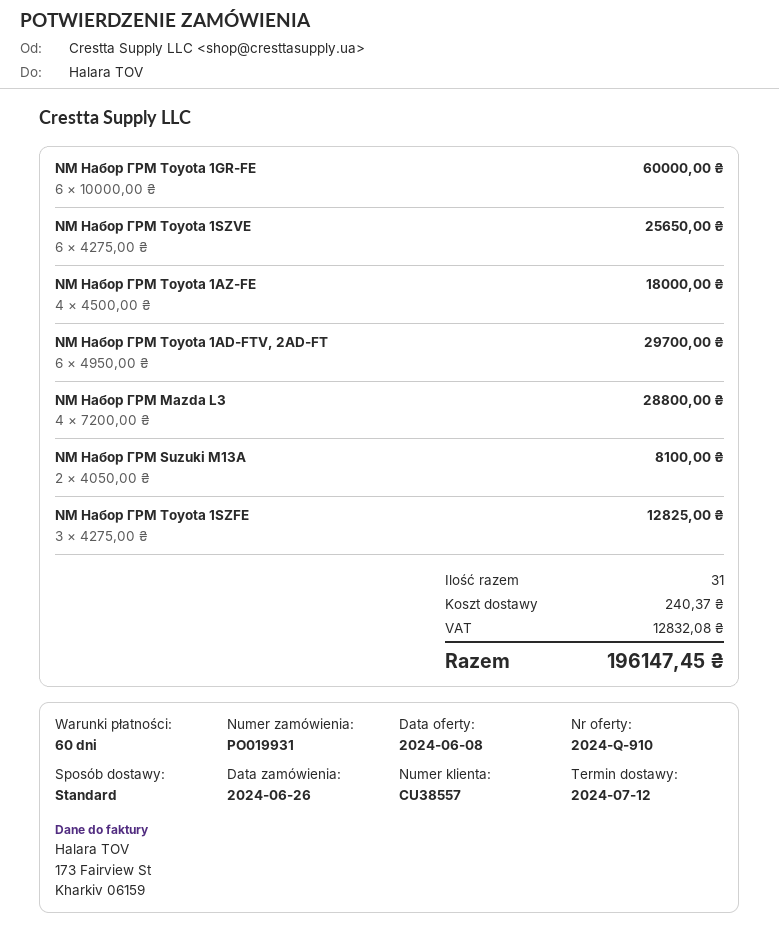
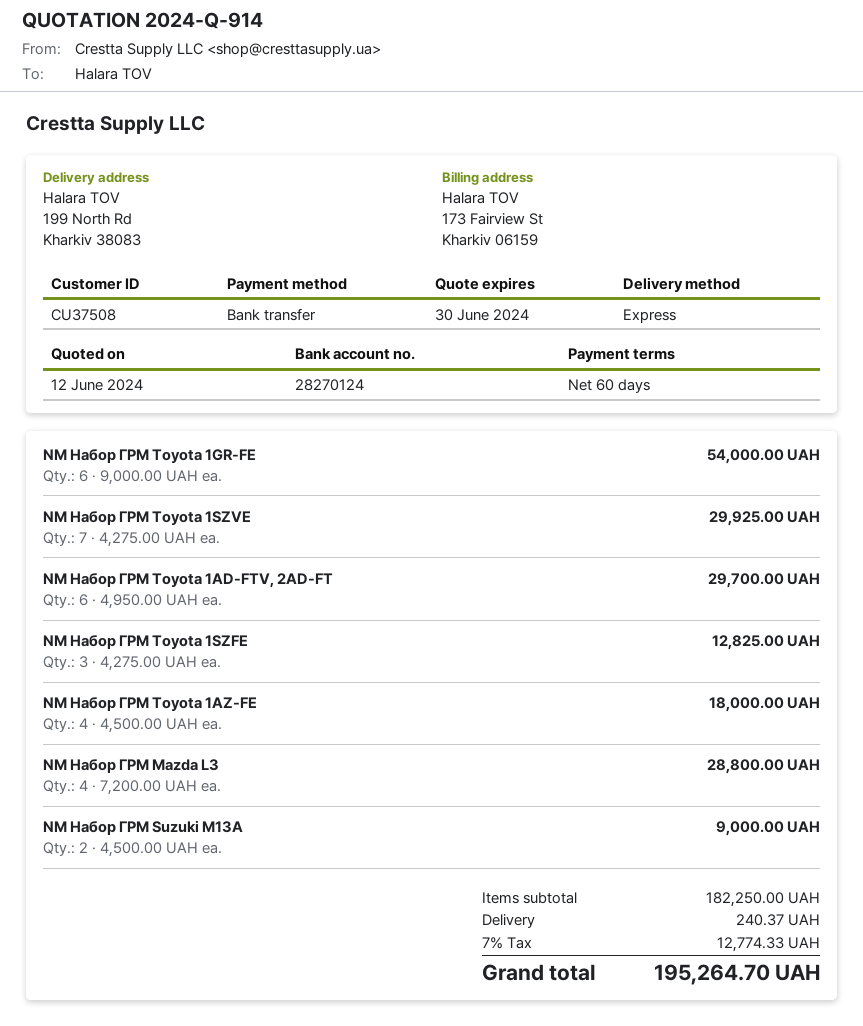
quote number: 2024-Q-910 -> 2024-Q-914
quote date: 2024-06-08 -> 2024-06-12
customer number: CU38557 -> CU37508
shipping method: standard -> express
NM Набор ГРМ Toyota 1GR-FE: 6 x 10000.00 = 60000.00 -> 6 x 9000.00 = 54000.00
NM Набор ГРМ Toyota 1SZVE: 6 x 4275.00 = 25650.00 -> 7 x 4275.00 = 29925.00
NM Набор ГРМ Suzuki M13A: 2 x 4050.00 = 8100.00 -> 2 x 4500.00 = 9000.00
tax: 12832.08 -> 12774.33
total: 196147.45 -> 195264.70

